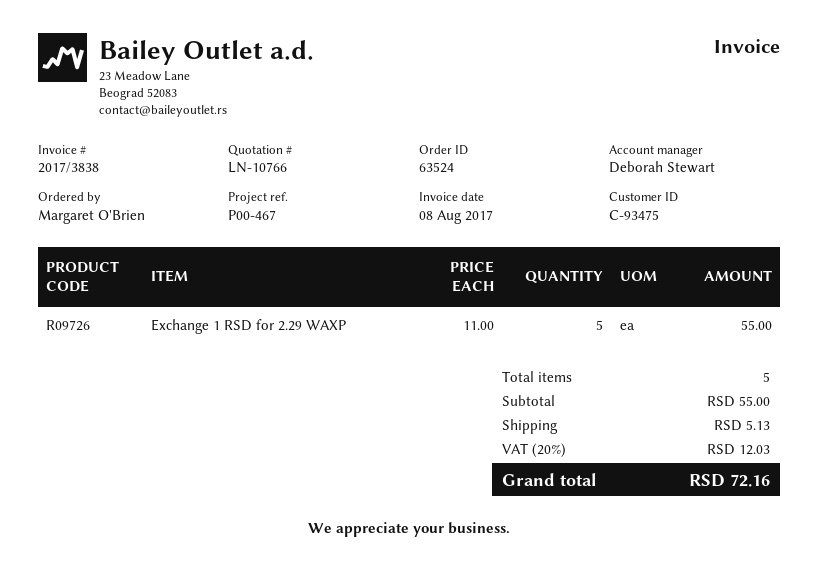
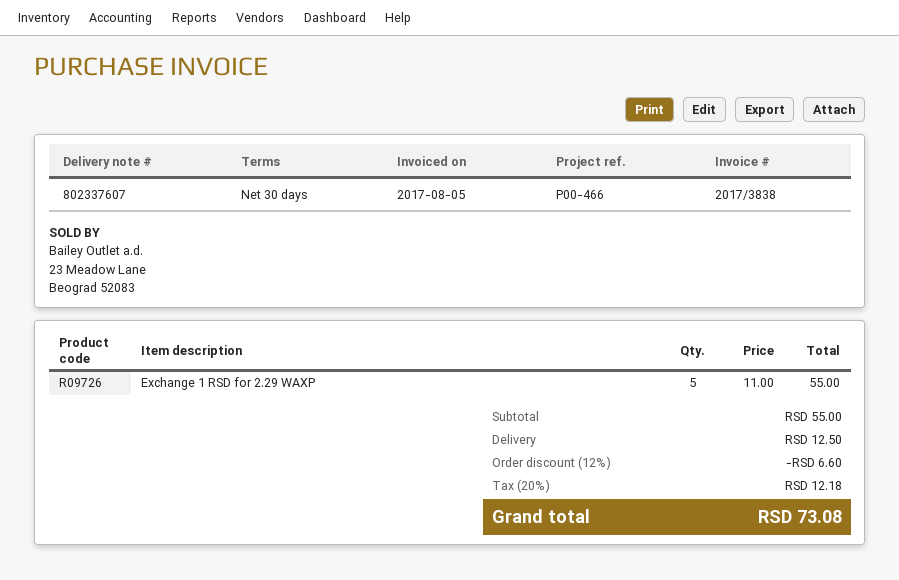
invoice date: 2017-08-08 -> 2017-08-05
reference: P00-467 -> P00-466
discount: none -> 12% = 6.60
shipping: 5.13 -> 12.50
tax: 20% = 12.03 -> 20% = 12.18
total: 72.16 -> 73.08

